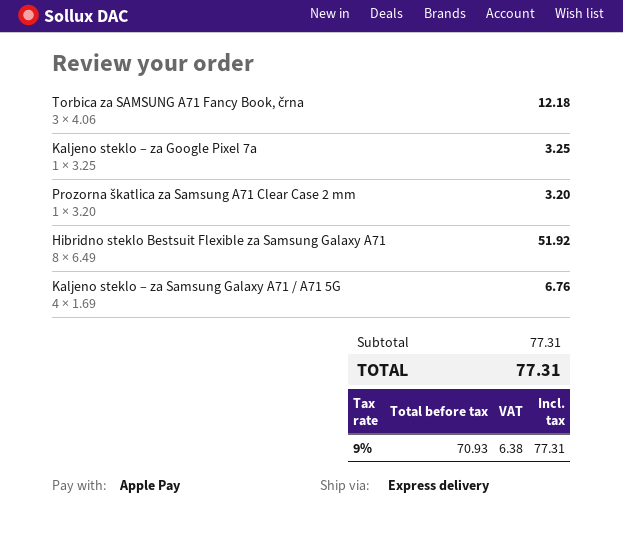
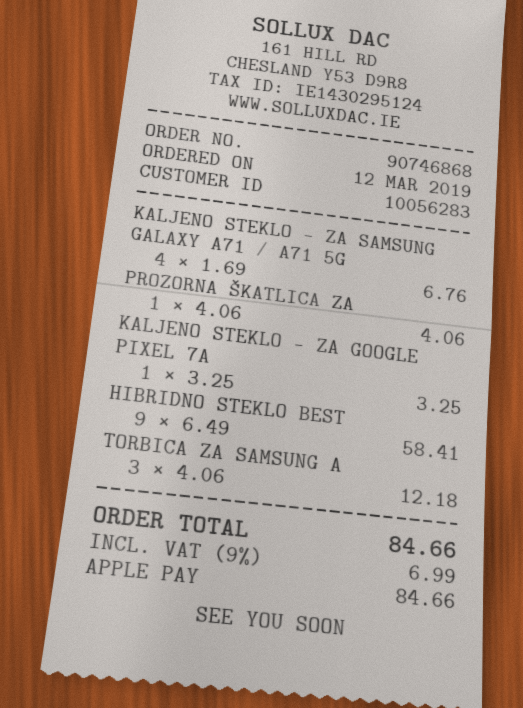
Prozorna škatlica za Samsung A71 Clear Case 2 mm: 1 x 3.20 = 3.20 -> 1 x 4.06 = 4.06
Hibridno steklo Bestsuit Flexible za Samsung Galaxy A71: 8 x 6.49 = 51.92 -> 9 x 6.49 = 58.41
tax: 9% = 6.38 -> 9% = 6.99
total: 77.31 -> 84.66

